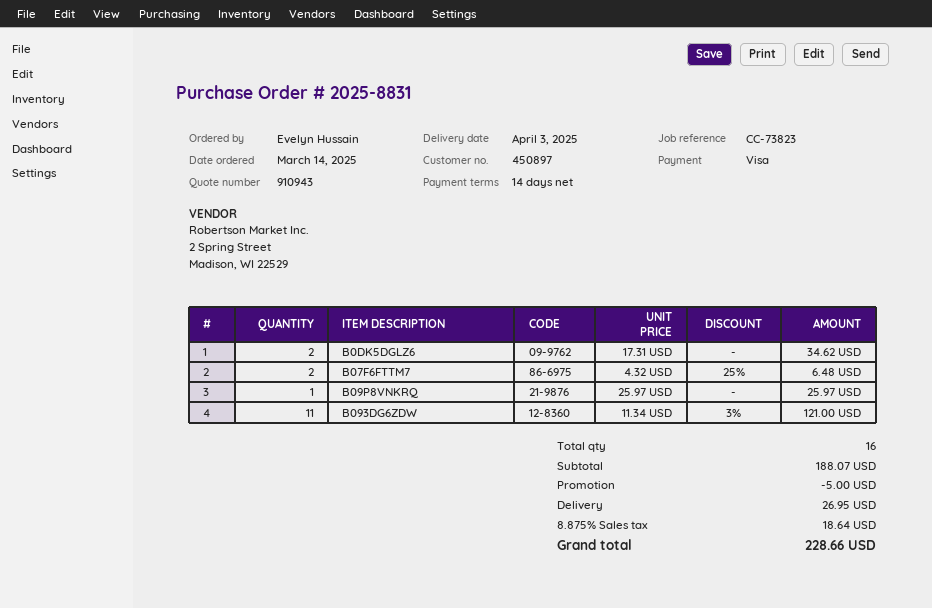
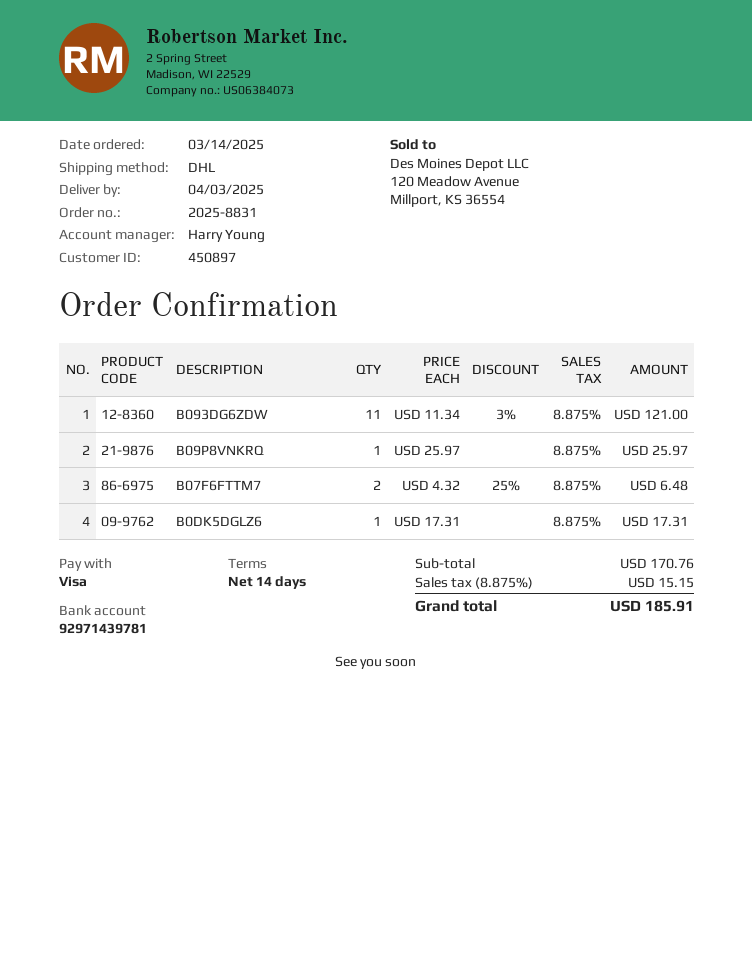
B0DK5DGLZ6: 2 x 17.31 = 34.62 -> 1 x 17.31 = 17.31
subtotal: 188.07 -> 170.76
discount: 5.00 -> none
shipping: 26.95 -> none
tax: 8.875% = 18.64 -> 8.875% = 15.15
total: 228.66 -> 185.91

